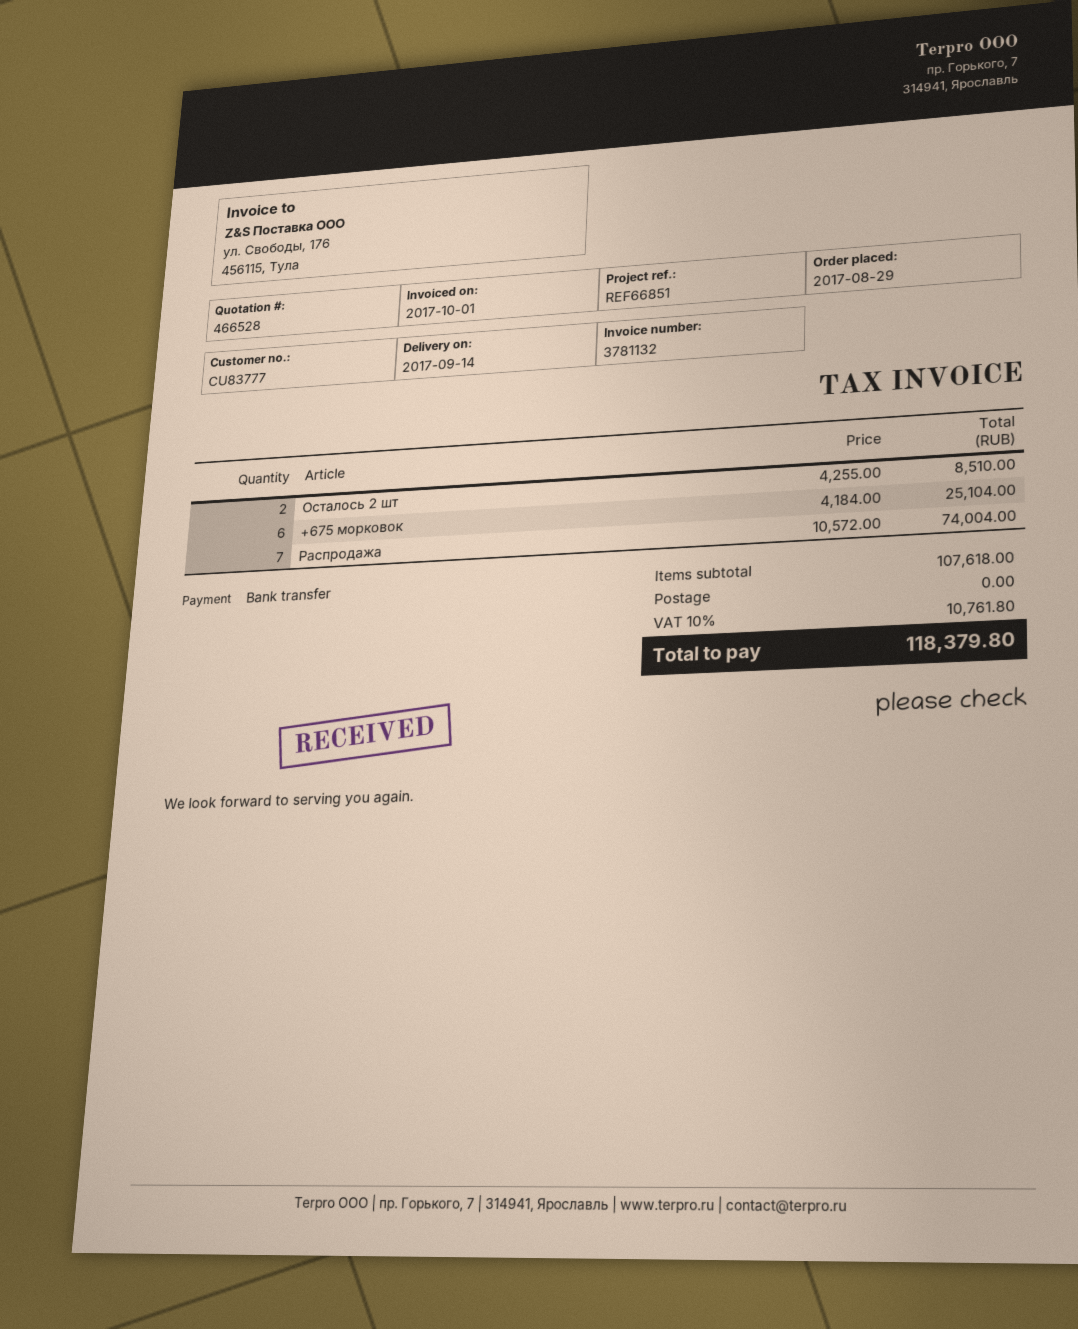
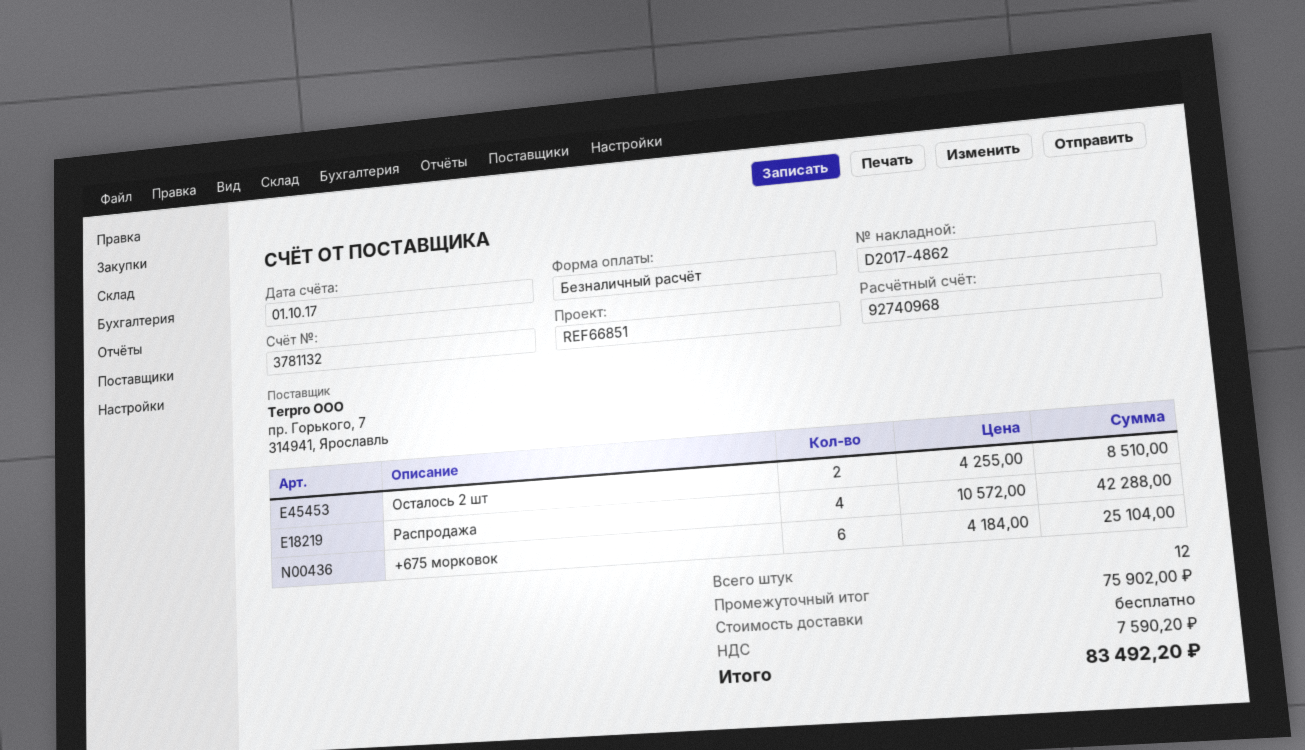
Распродажа: 7 x 10572.00 = 74004.00 -> 4 x 10572.00 = 42288.00
subtotal: 107618.00 -> 75902.00
tax: 10761.80 -> 7590.20
total: 118379.80 -> 83492.20

